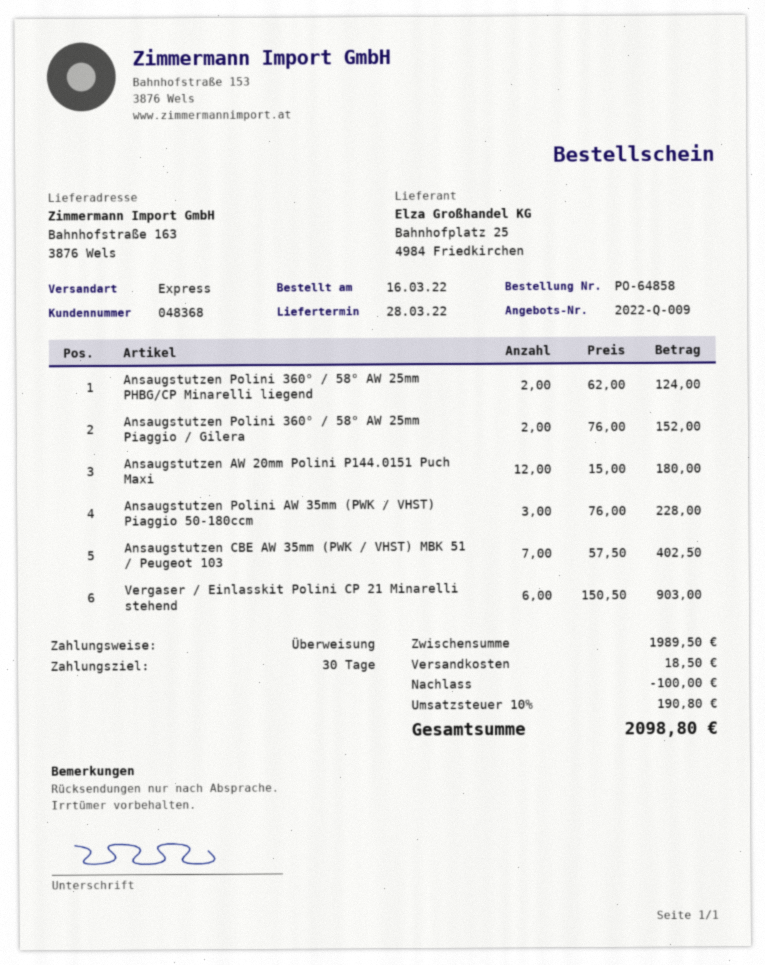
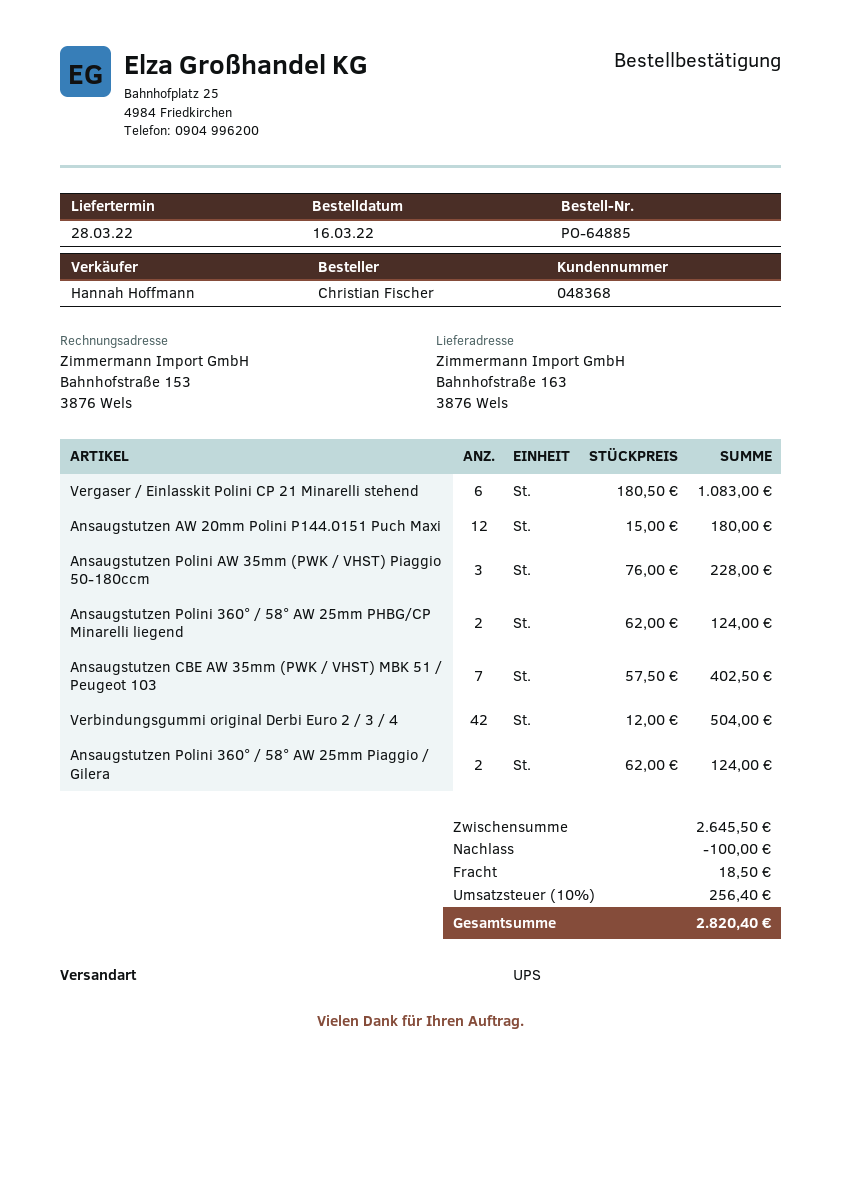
order number: PO-64858 -> PO-64885
shipping method: express -> UPS
Ansaugstutzen Polini 360° / 58° AW 25mm Piaggio / Gilera: 2 x 76.00 = 152.00 -> 2 x 62.00 = 124.00
Vergaser / Einlasskit Polini CP 21 Minarelli stehend: 6 x 150.50 = 903.00 -> 6 x 180.50 = 1083.00
Verbindungsgummi original Derbi Euro 2 / 3 / 4: none -> 42 x 12.00 = 504.00
subtotal: 1989.50 -> 2645.50
tax: 10% = 190.80 -> 10% = 256.40
total: 2098.80 -> 2820.40

